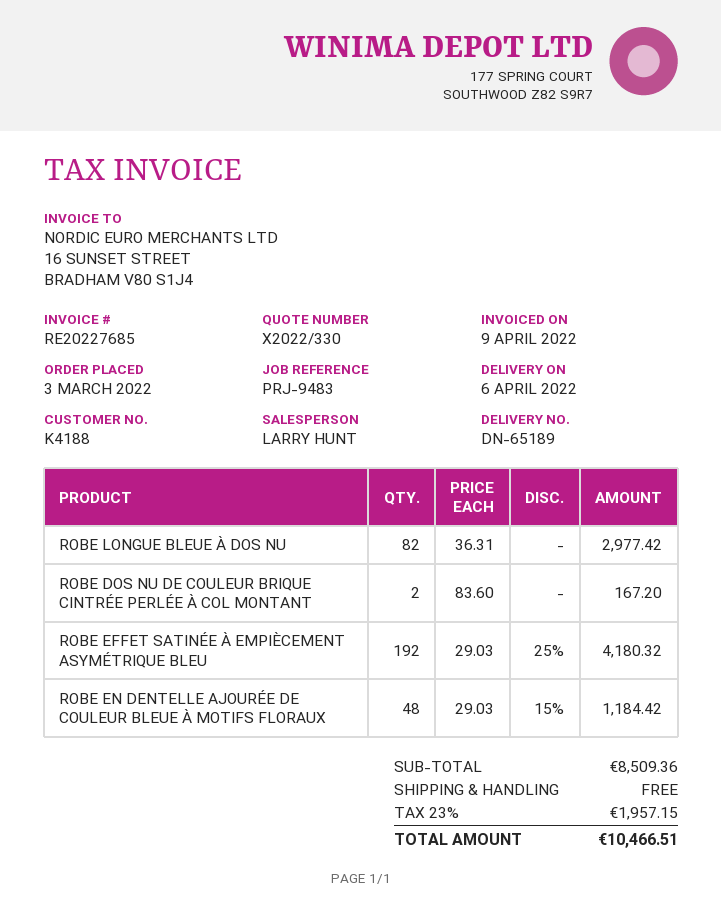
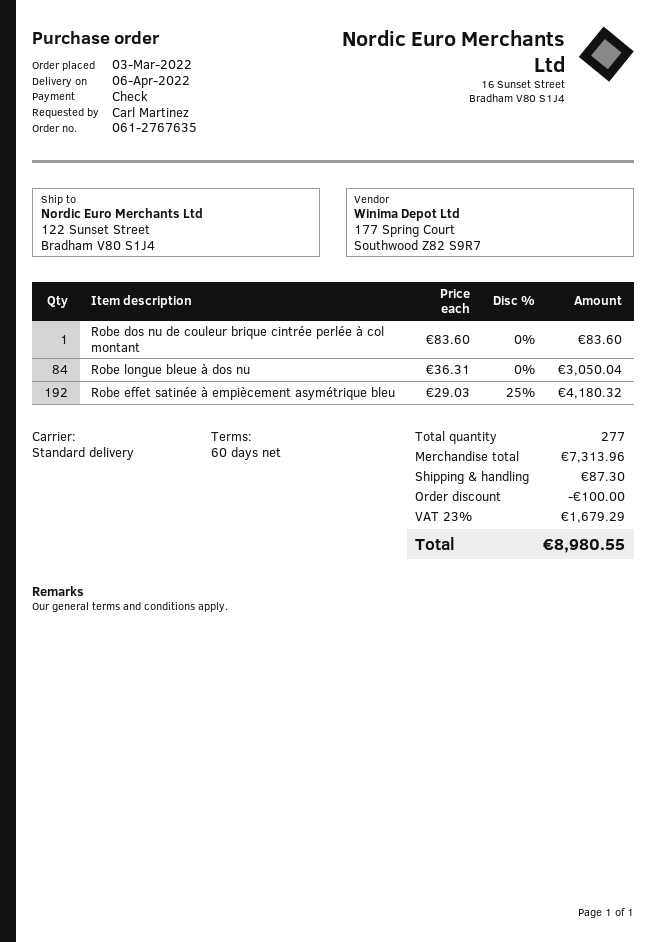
ROBE LONGUE BLEUE À DOS NU: 82 x 36.31 = 2977.42 -> 84 x 36.31 = 3050.04
ROBE DOS NU DE COULEUR BRIQUE CINTRÉE PERLÉE À COL MONTANT: 2 x 83.60 = 167.20 -> 1 x 83.60 = 83.60
ROBE EN DENTELLE AJOURÉE DE COULEUR BLEUE À MOTIFS FLORAUX: 48 x 29.03 - 15% = 1184.42 -> none
subtotal: 8509.36 -> 7313.96
discount: none -> 100.00
shipping: 0.00 -> 87.30
tax: 23% = 1957.15 -> 23% = 1679.29
total: 10466.51 -> 8980.55

